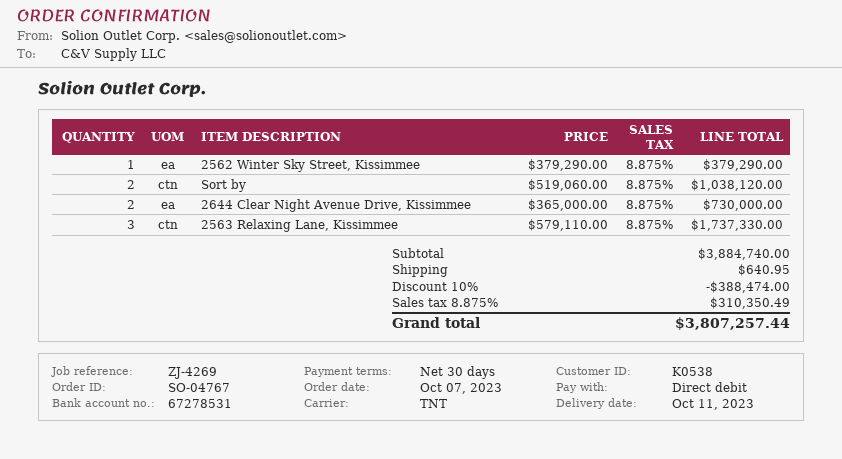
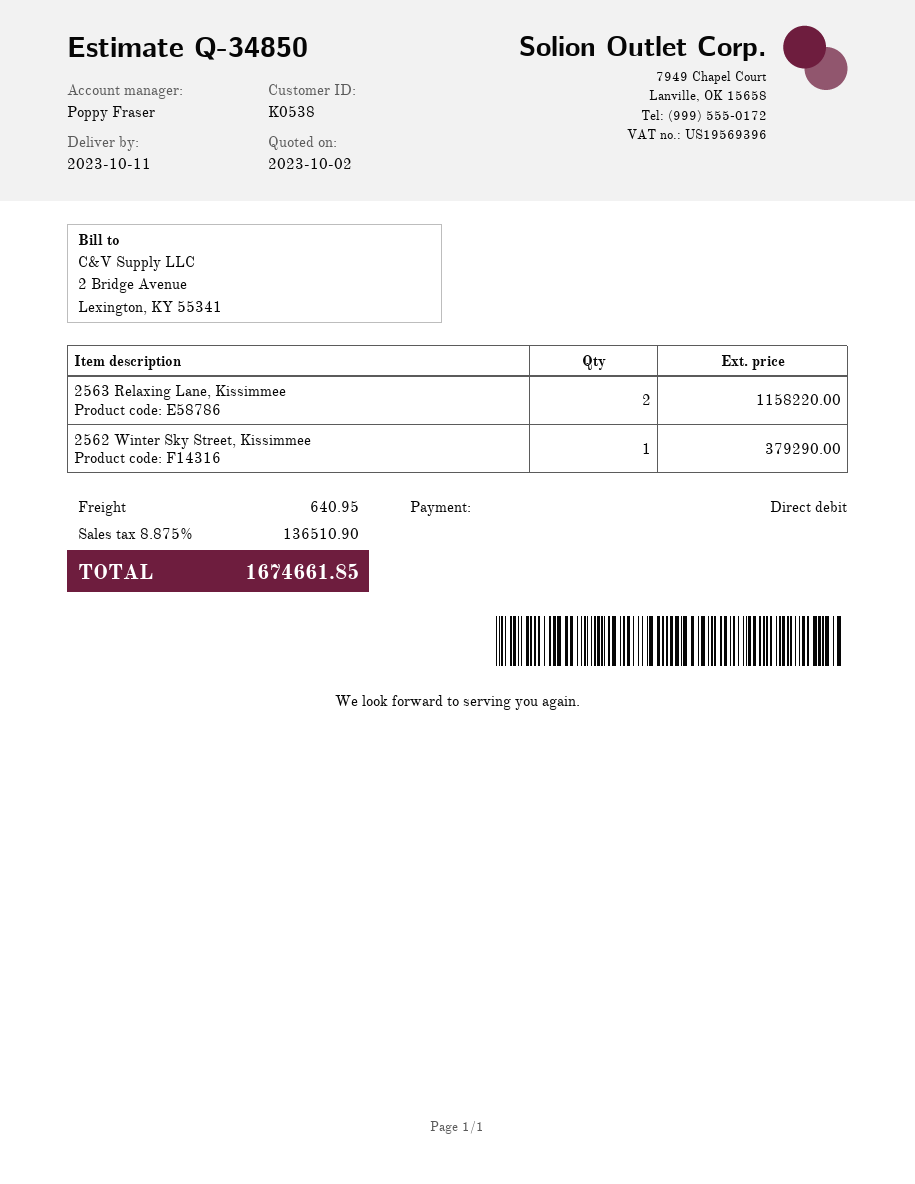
Sort by: 2 for 1038120.00 -> none
2644 Clear Night Avenue Drive, Kissimmee: 2 for 730000.00 -> none
2563 Relaxing Lane, Kissimmee: 3 for 1737330.00 -> 2 for 1158220.00
discount: 10% = 388474.00 -> none
tax: 8.875% = 310350.49 -> 8.875% = 136510.90
total: 3807257.44 -> 1674661.85

